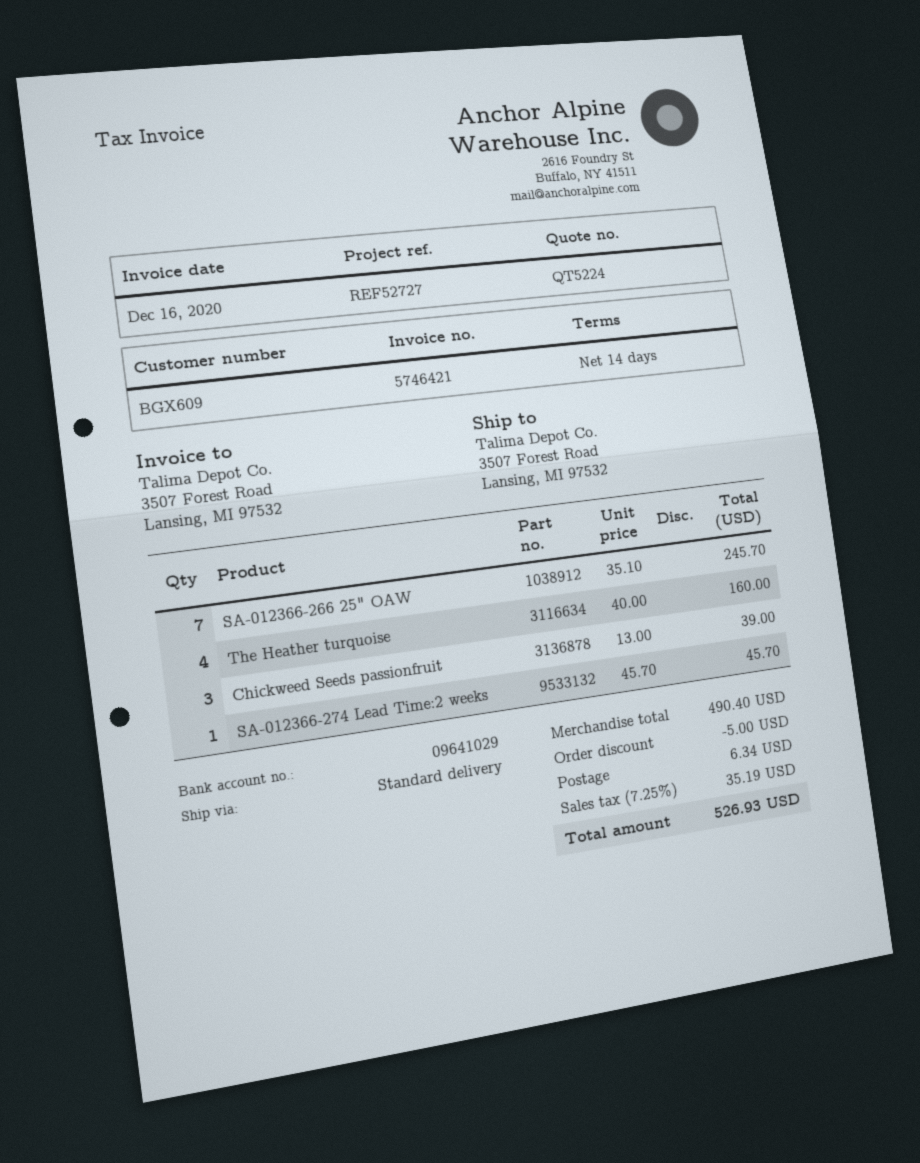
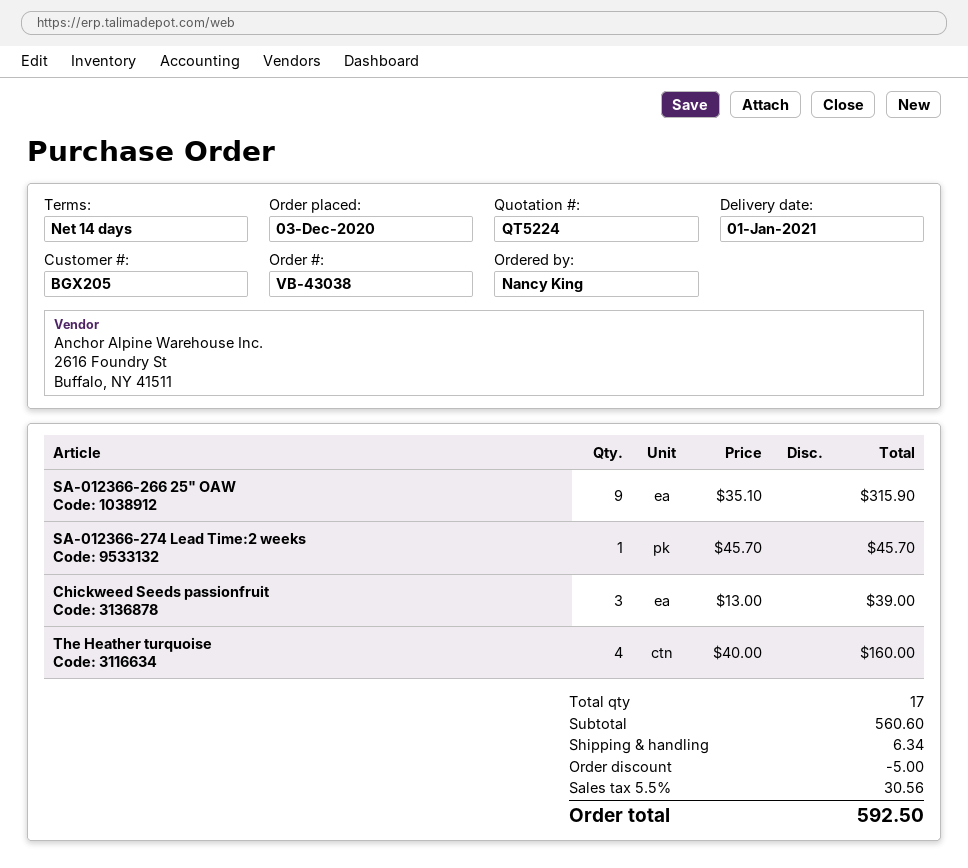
customer number: BGX609 -> BGX205
SA-012366-266 25" OAW: 7 x 35.10 = 245.70 -> 9 x 35.10 = 315.90
subtotal: 490.40 -> 560.60
tax: 7.25% = 35.19 -> 5.5% = 30.56
total: 526.93 -> 592.50

